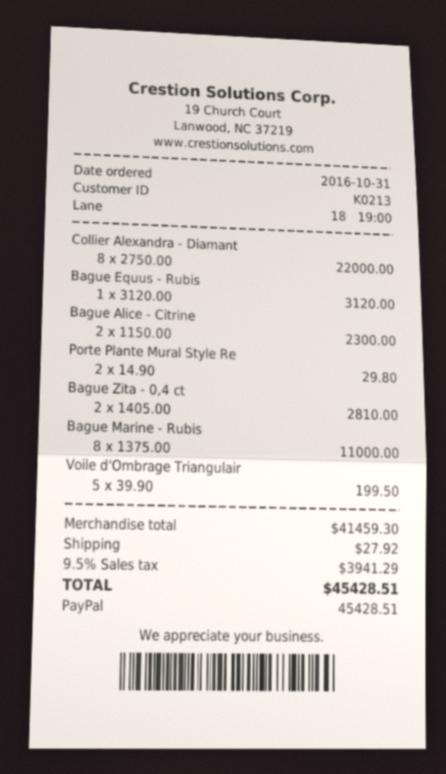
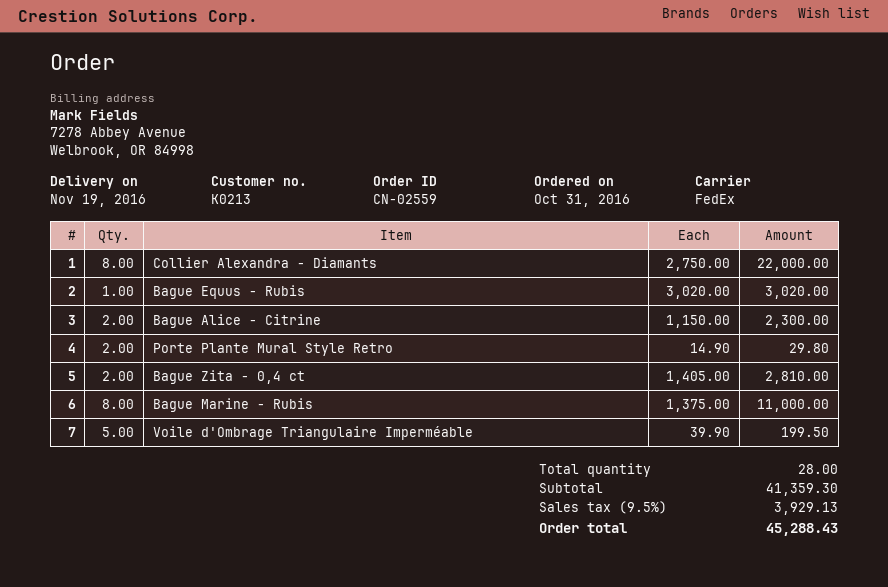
Bague Equus - Rubis: 1 x 3120.00 = 3120.00 -> 1 x 3020.00 = 3020.00
subtotal: 41459.30 -> 41359.30
shipping: 27.92 -> none
tax: 9.5% = 3941.29 -> 9.5% = 3929.13
total: 45428.51 -> 45288.43

